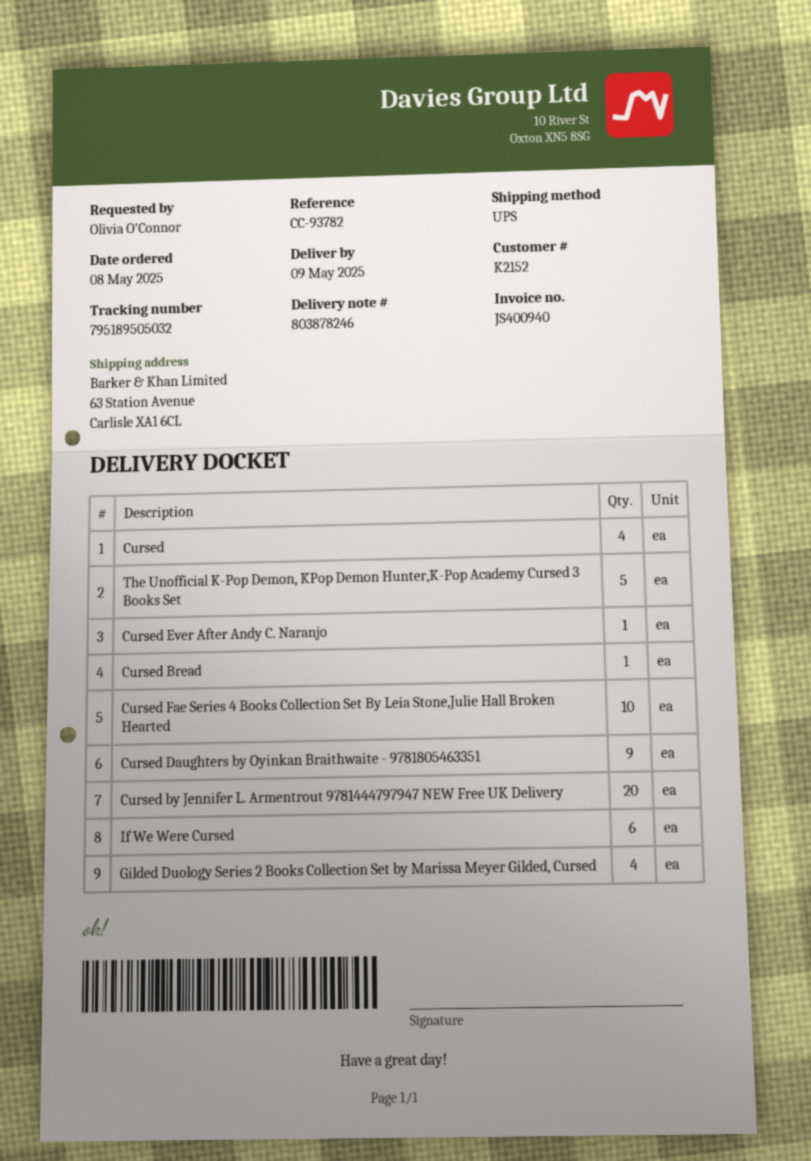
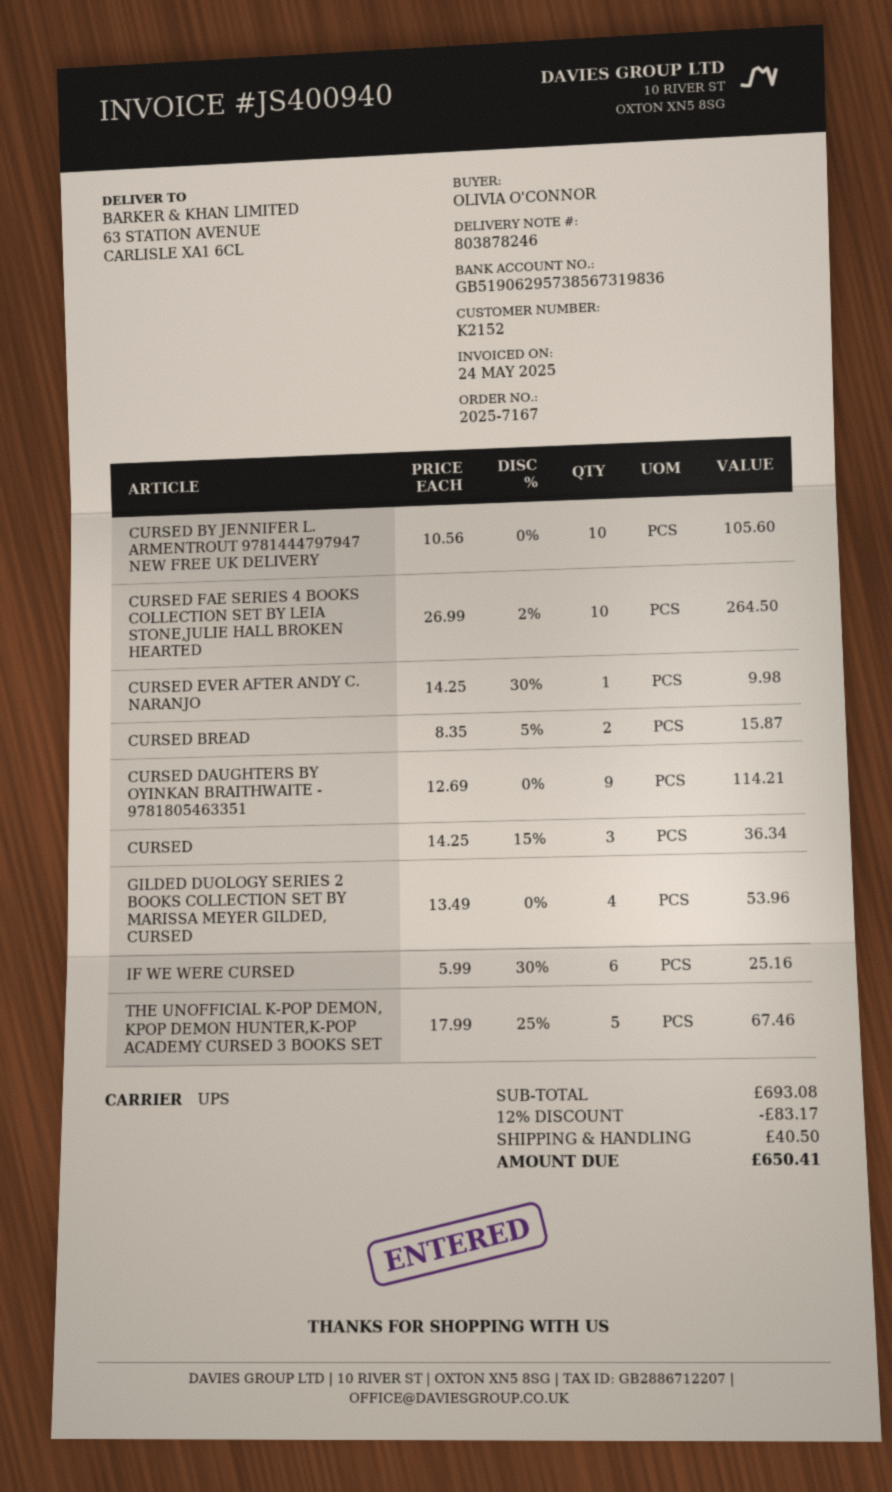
Cursed: 4 -> 3
Cursed Bread: 1 -> 2
Cursed by Jennifer L. Armentrout 9781444797947 NEW Free UK Delivery: 20 -> 10

